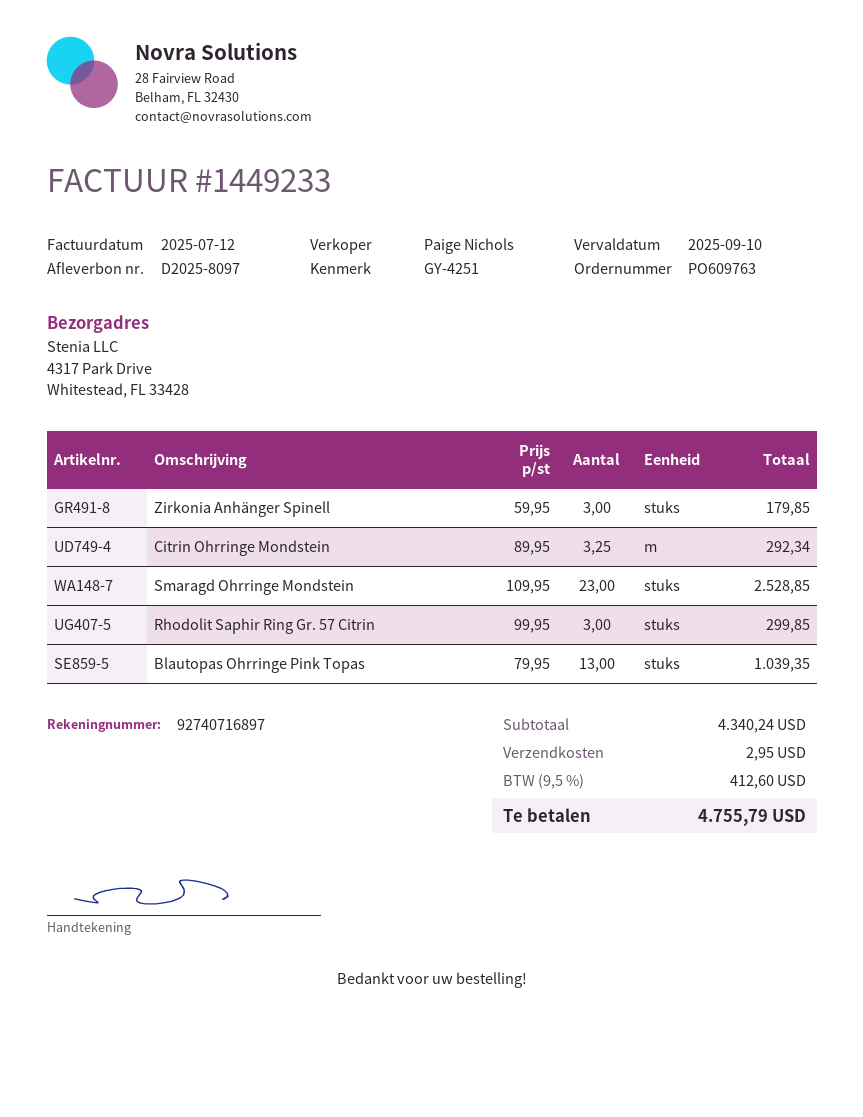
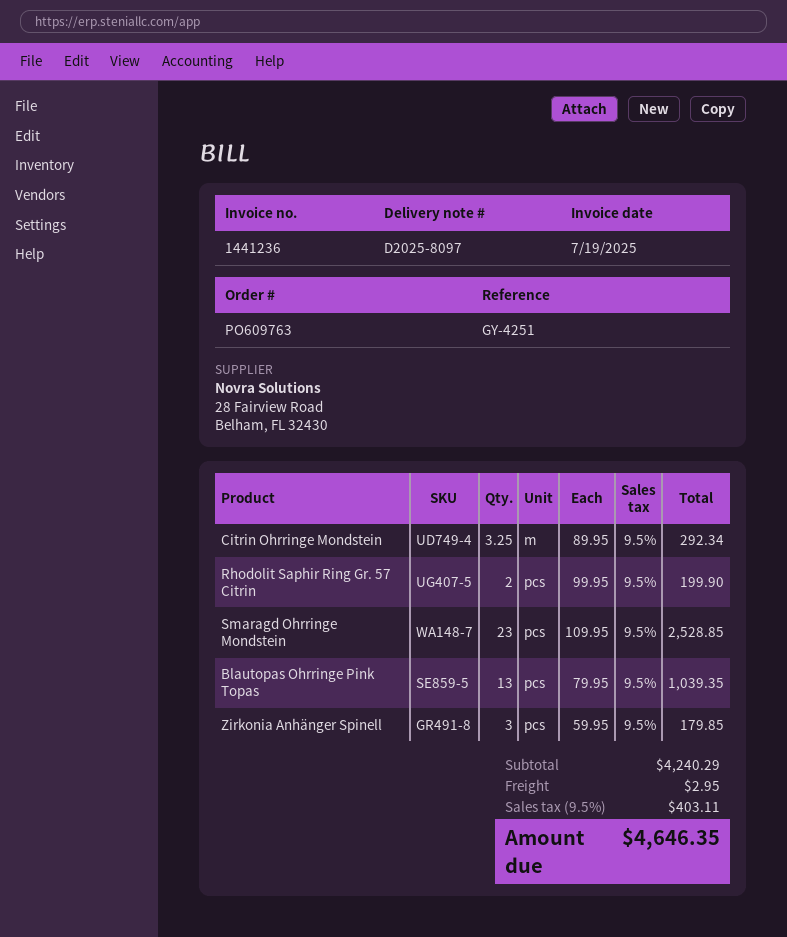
invoice number: 1449233 -> 1441236
invoice date: 2025-07-12 -> 2025-07-19
Rhodolit Saphir Ring Gr. 57 Citrin: 3 x 99.95 = 299.85 -> 2 x 99.95 = 199.90
subtotal: 4340.24 -> 4240.29
tax: 9.5% = 412.60 -> 9.5% = 403.11
total: 4755.79 -> 4646.35

